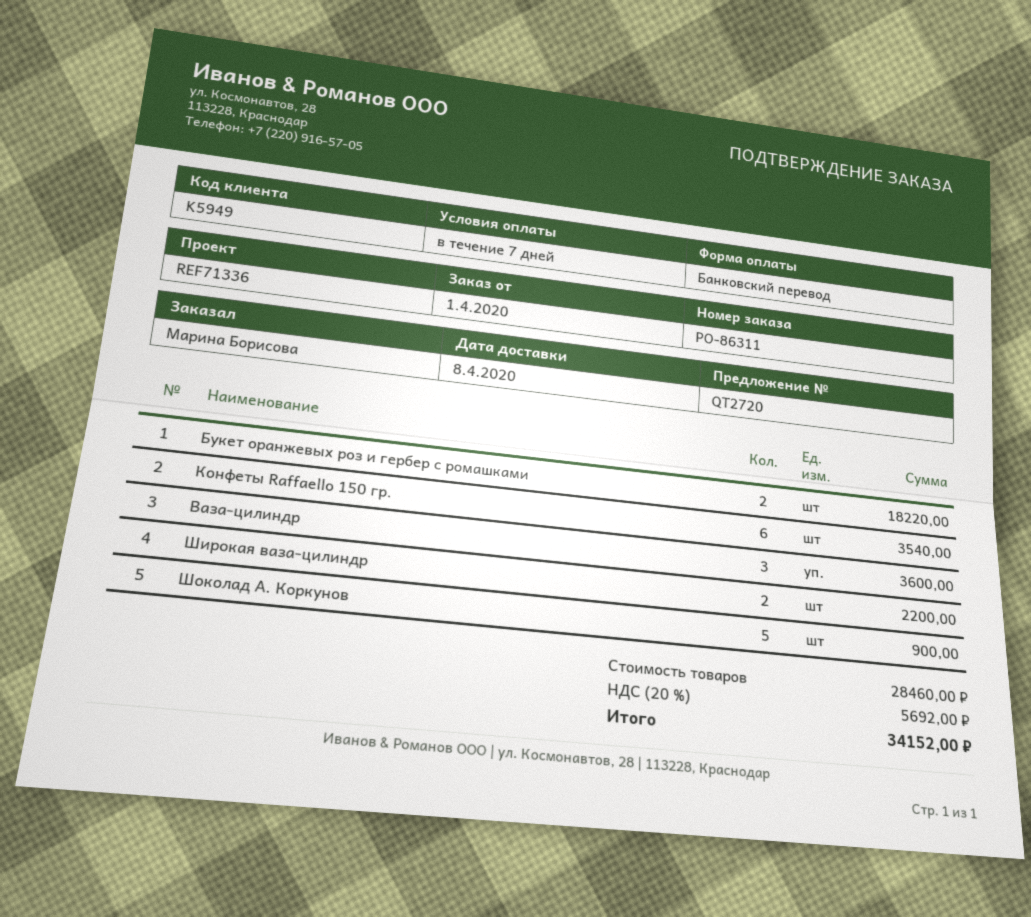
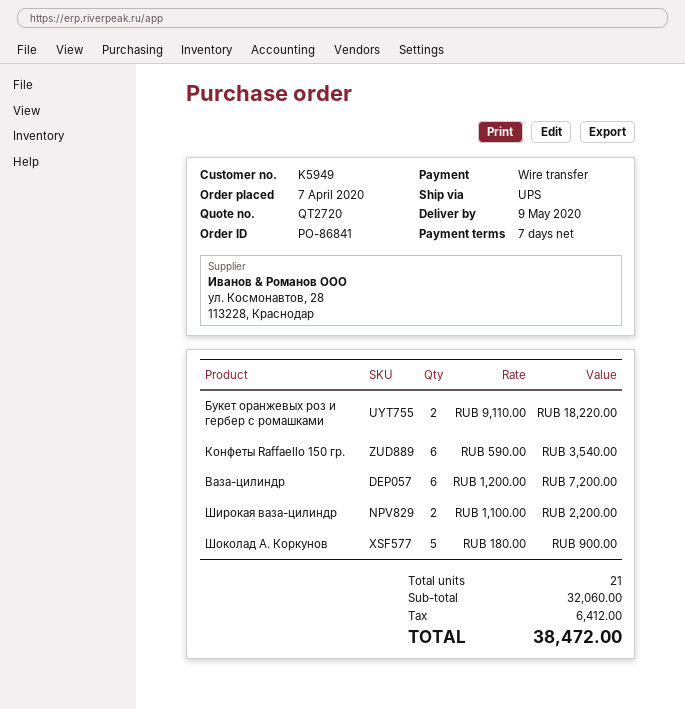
order number: PO-86311 -> PO-86841
order date: 2020-04-01 -> 2020-04-07
delivery date: 2020-04-08 -> 2020-05-09
Ваза-цилиндр: 3 for 3600.00 -> 6 for 7200.00
subtotal: 28460.00 -> 32060.00
tax: 5692.00 -> 6412.00
total: 34152.00 -> 38472.00

